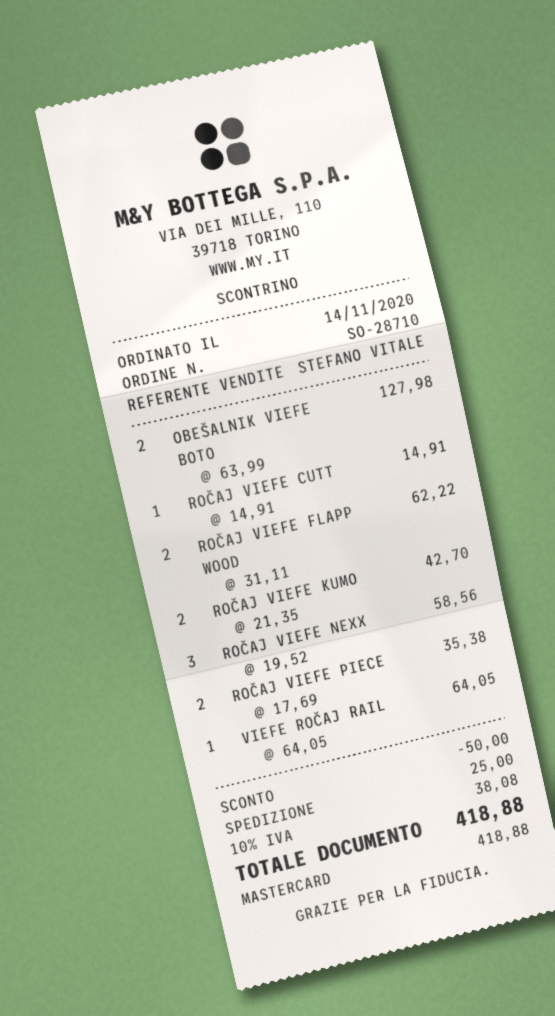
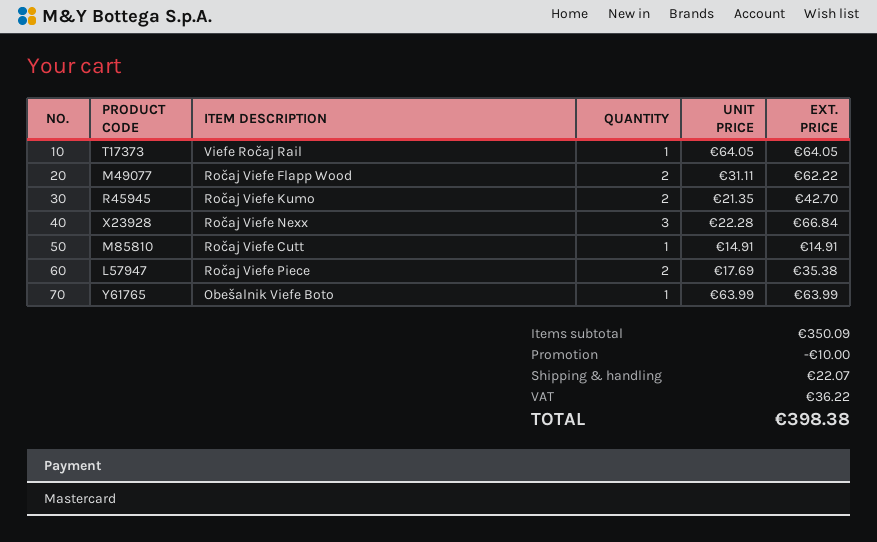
OBEŠALNIK VIEFE BOTO: 2 x 63.99 = 127.98 -> 1 x 63.99 = 63.99
ROČAJ VIEFE NEXX: 3 x 19.52 = 58.56 -> 3 x 22.28 = 66.84
discount: 50.00 -> 10.00
shipping: 25.00 -> 22.07
tax: 38.08 -> 36.22
total: 418.88 -> 398.38

